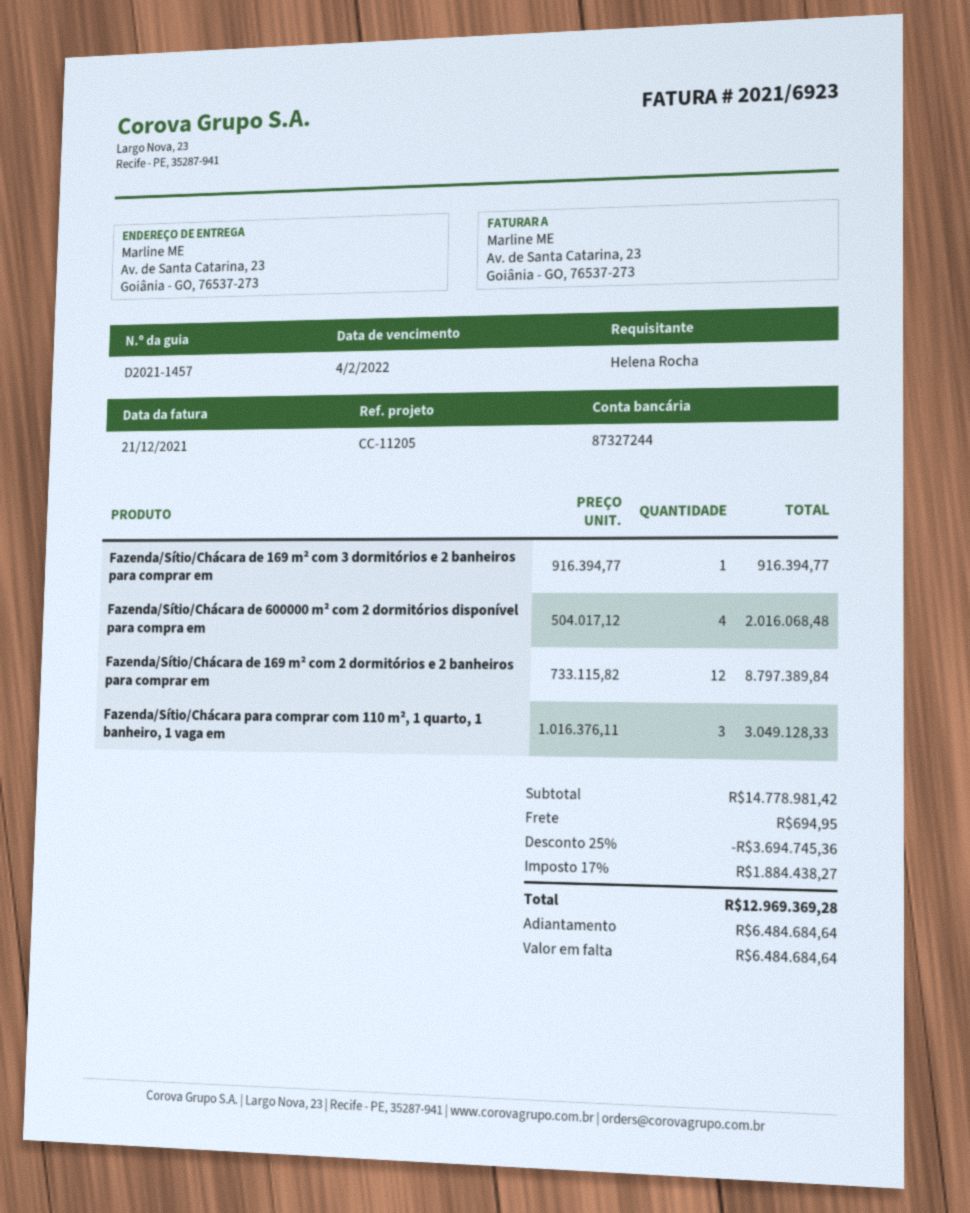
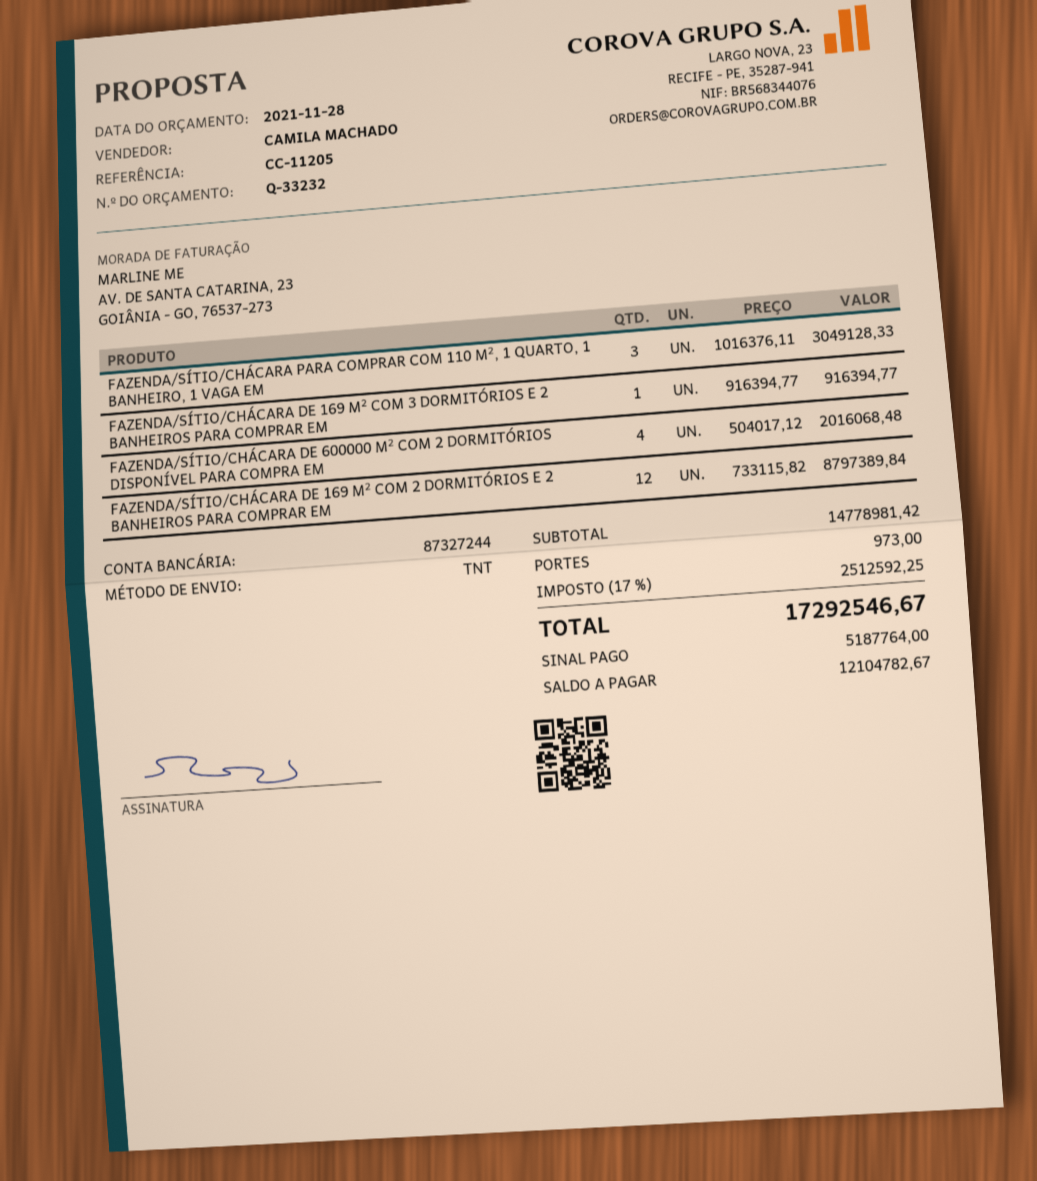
discount: 25% = 3694745.36 -> none
shipping: 694.95 -> 973.00
tax: 17% = 1884438.27 -> 17% = 2512592.25
total: 12969369.28 -> 17292546.67
deposit: 6484684.64 -> 5187764.00
balance: 6484684.64 -> 12104782.67

